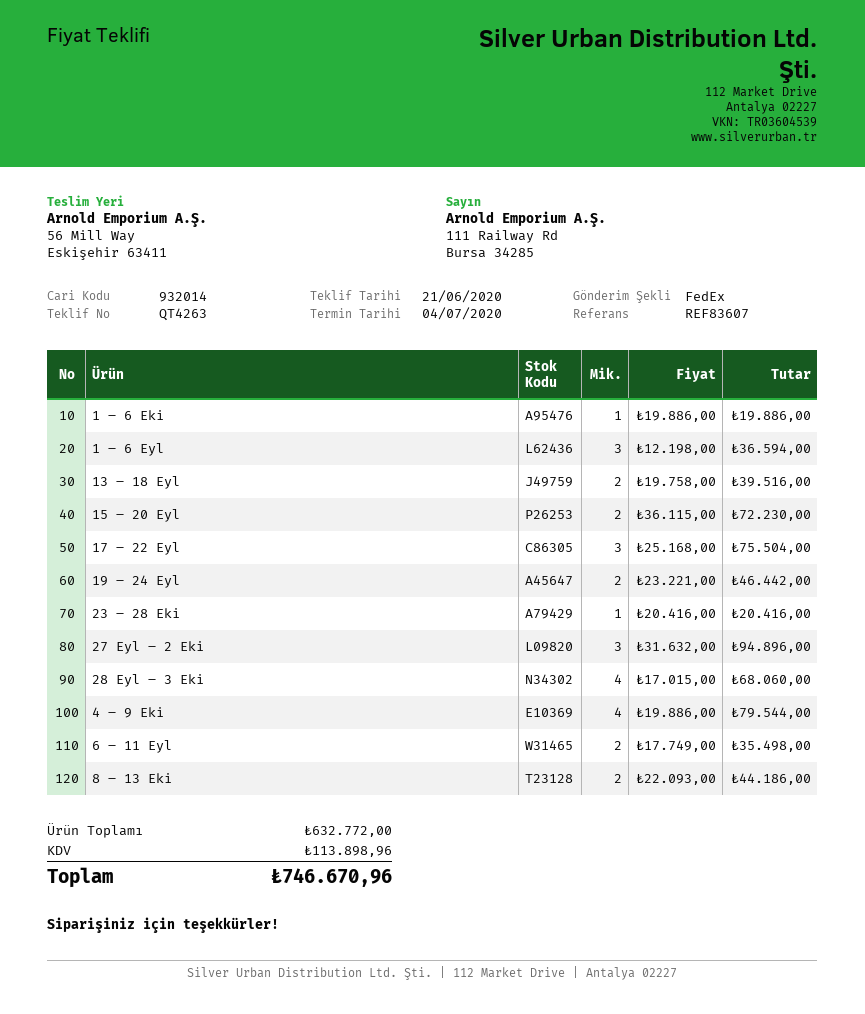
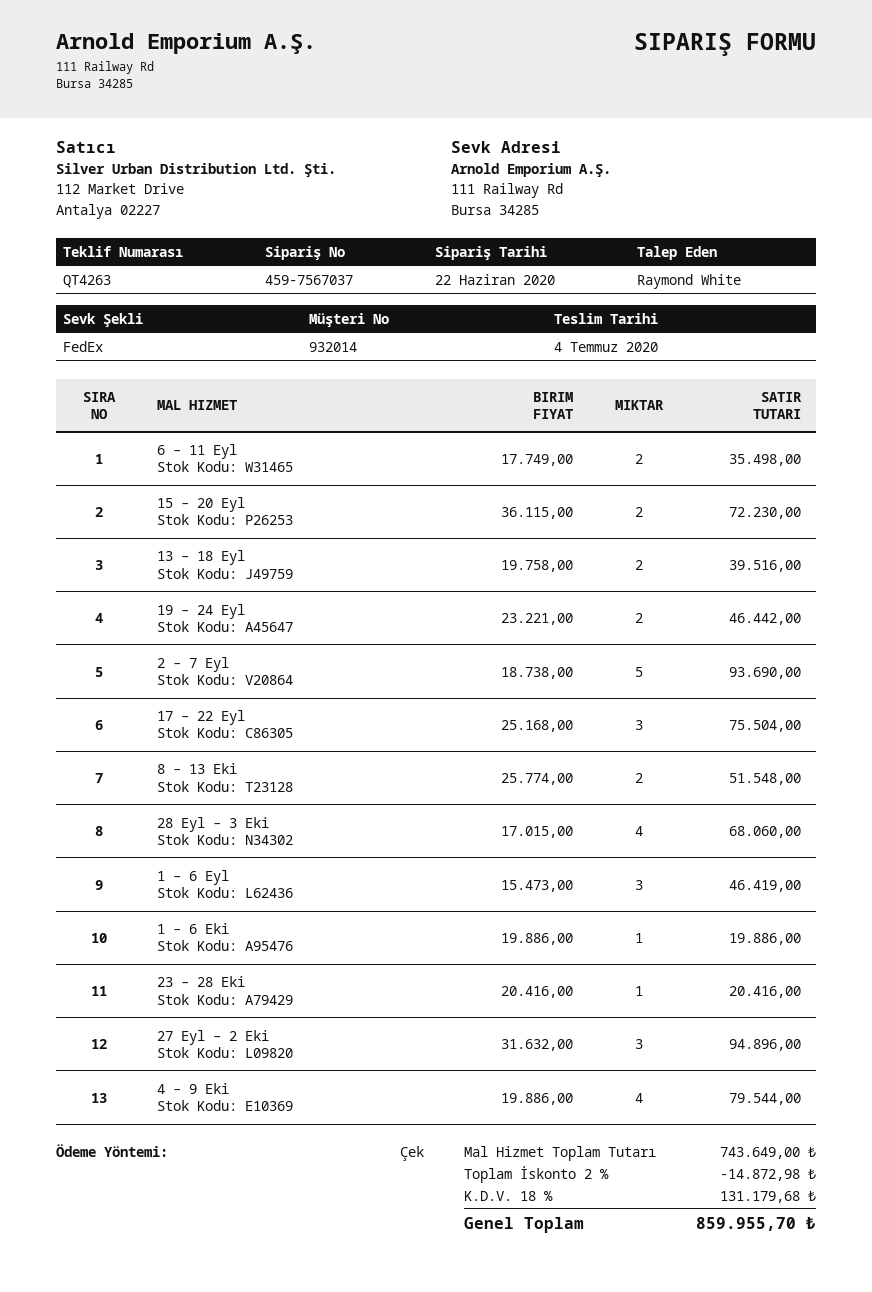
ship to: 56 Mill Way, Eskişehir 63411 -> 111 Railway Rd, Bursa 34285
1 – 6 Eyl: 3 x 12198.00 = 36594.00 -> 3 x 15473.00 = 46419.00
8 – 13 Eki: 2 x 22093.00 = 44186.00 -> 2 x 25774.00 = 51548.00
2 – 7 Eyl: none -> 5 x 18738.00 = 93690.00
subtotal: 632772.00 -> 743649.00
discount: none -> 2% = 14872.98
tax: 113898.96 -> 131179.68
total: 746670.96 -> 859955.70

